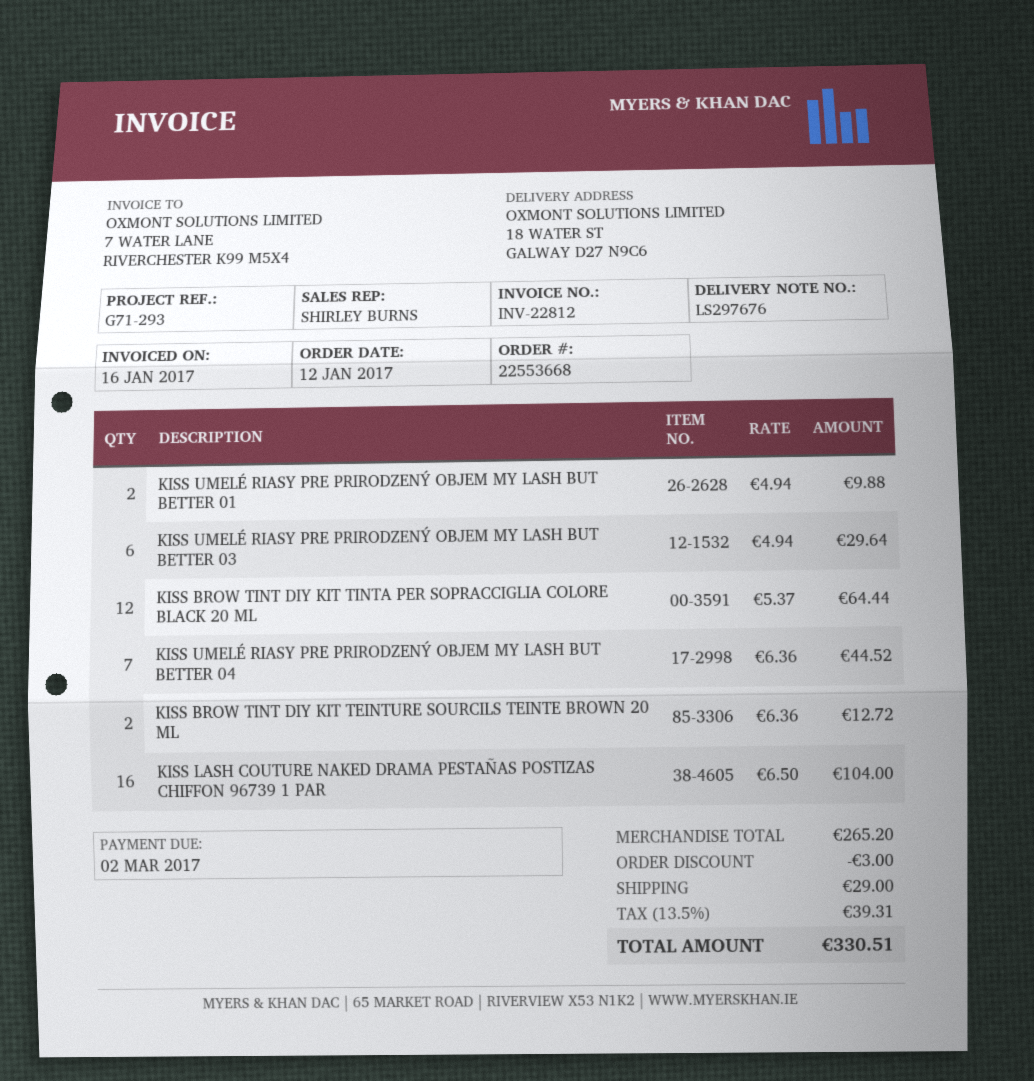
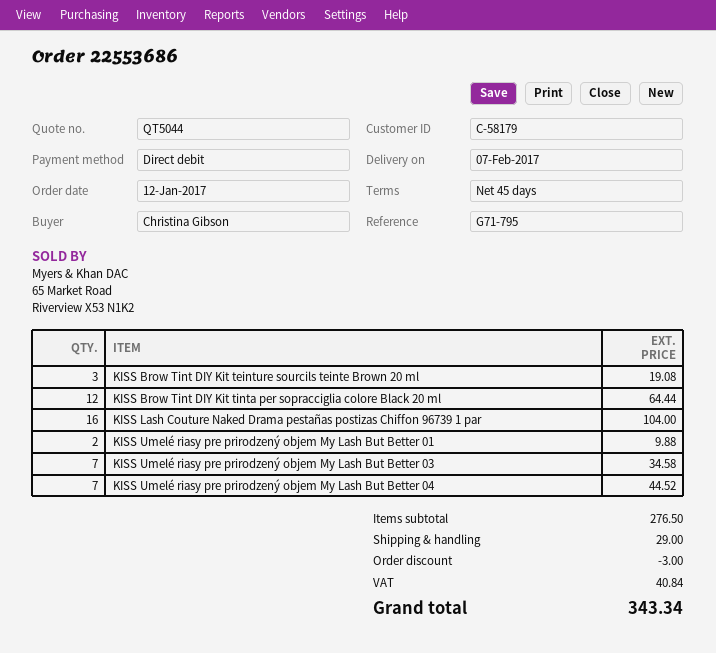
order number: 22553668 -> 22553686
reference: G71-293 -> G71-795
KISS UMELÉ RIASY PRE PRIRODZENÝ OBJEM MY LASH BUT BETTER 03: 6 for 29.64 -> 7 for 34.58
KISS BROW TINT DIY KIT TEINTURE SOURCILS TEINTE BROWN 20 ML: 2 for 12.72 -> 3 for 19.08
subtotal: 265.20 -> 276.50
tax: 39.31 -> 40.84
total: 330.51 -> 343.34

